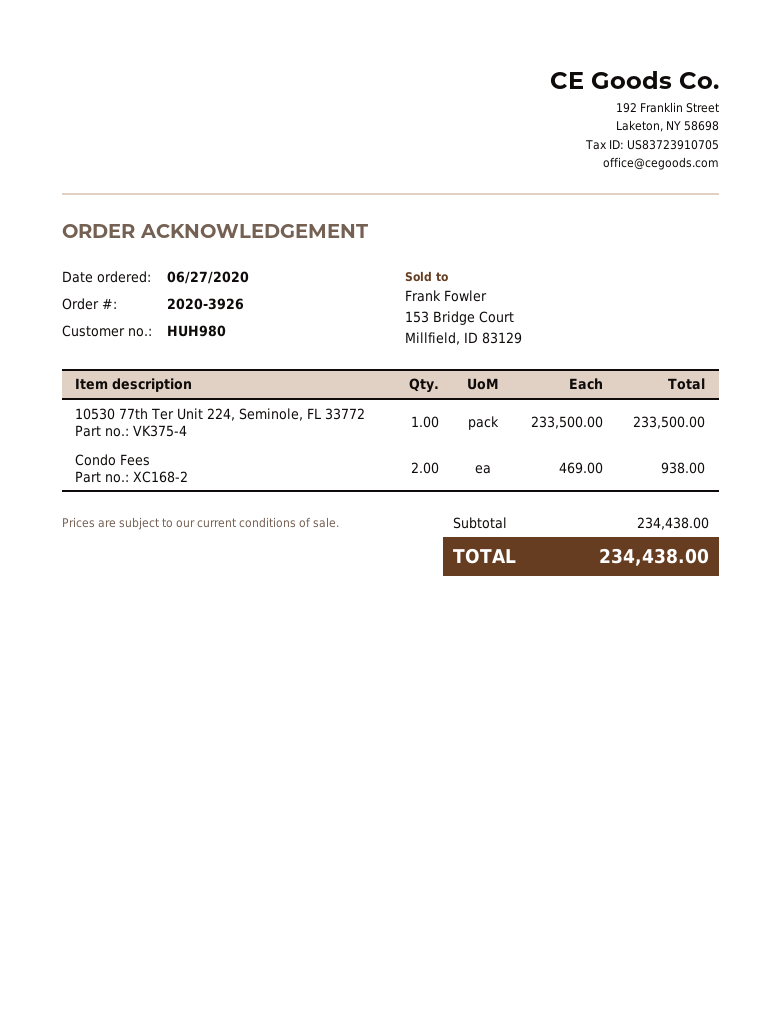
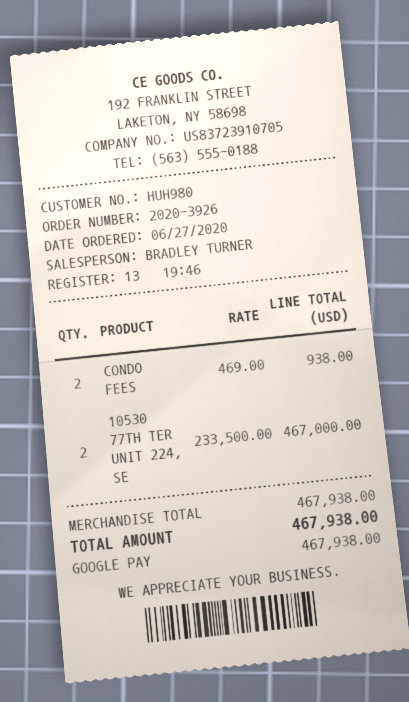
10530 77th Ter Unit 224, Seminole, FL 33772: 1 x 233500.00 = 233500.00 -> 2 x 233500.00 = 467000.00
subtotal: 234438.00 -> 467938.00
total: 234438.00 -> 467938.00

